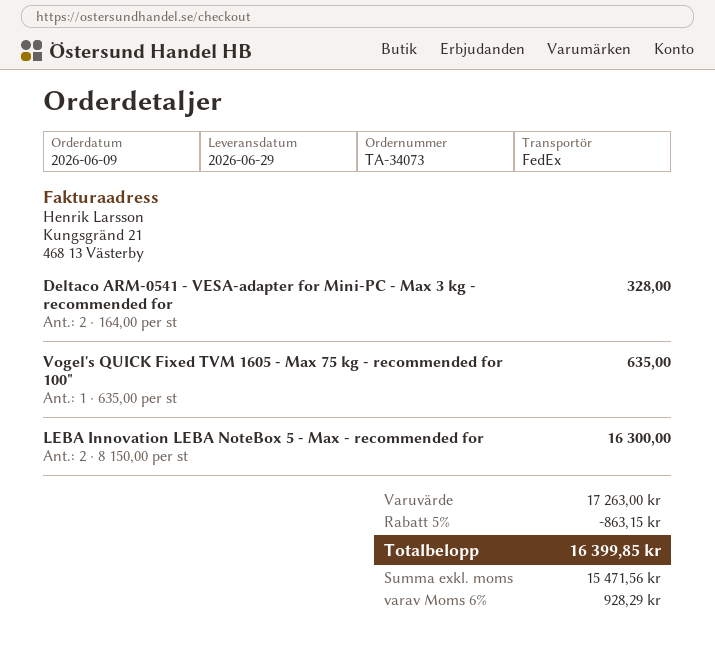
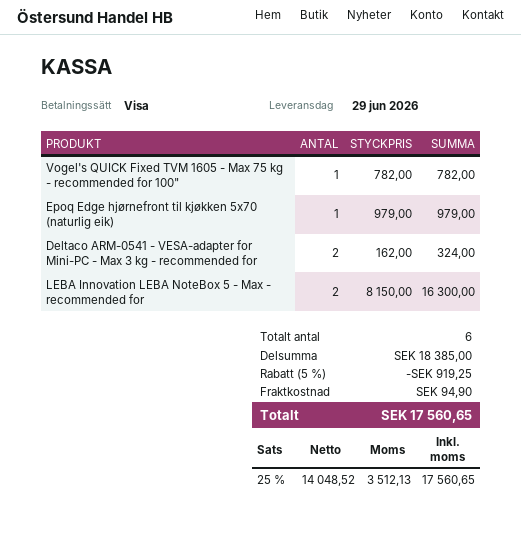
Deltaco ARM-0541 - VESA-adapter for Mini-PC - Max 3 kg - recommended for: 2 x 164.00 = 328.00 -> 2 x 162.00 = 324.00
Vogel's QUICK Fixed TVM 1605 - Max 75 kg - recommended for 100": 1 x 635.00 = 635.00 -> 1 x 782.00 = 782.00
Epoq Edge hjørnefront til kjøkken 5x70 (naturlig eik): none -> 1 x 979.00 = 979.00
subtotal: 17263.00 -> 18385.00
discount: 5% = 863.15 -> 5% = 919.25
shipping: none -> 94.90
net: 15471.56 -> 14048.52
tax: 6% = 928.29 -> 25% = 3512.13
total: 16399.85 -> 17560.65

